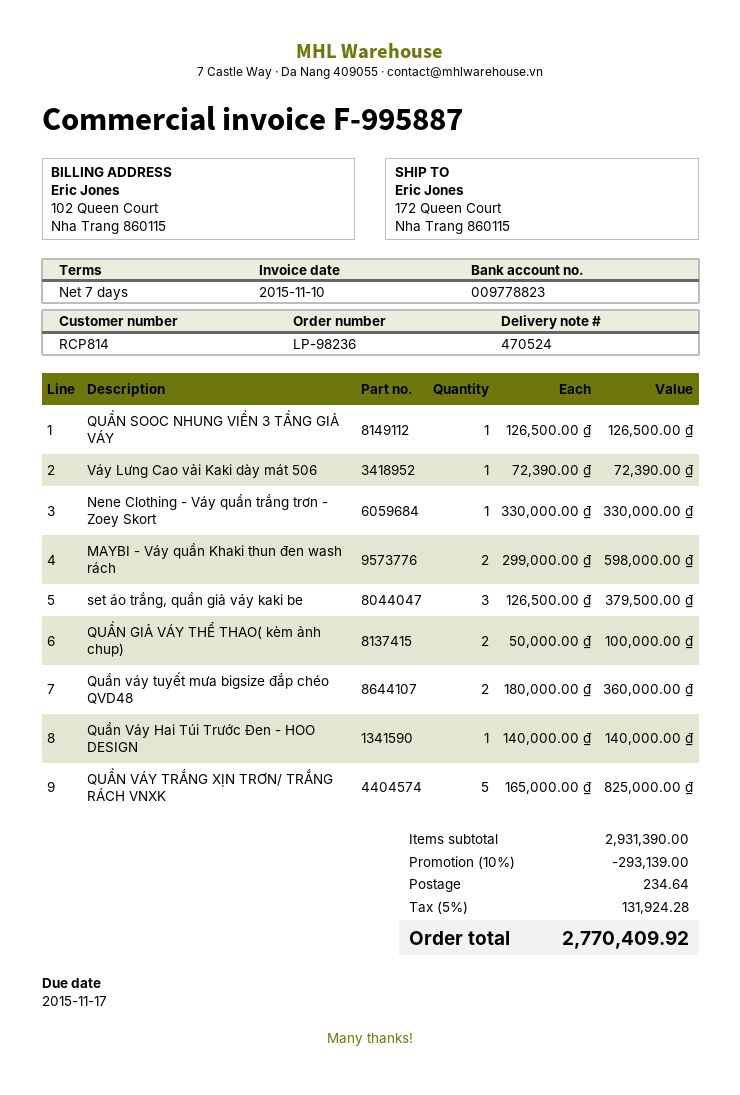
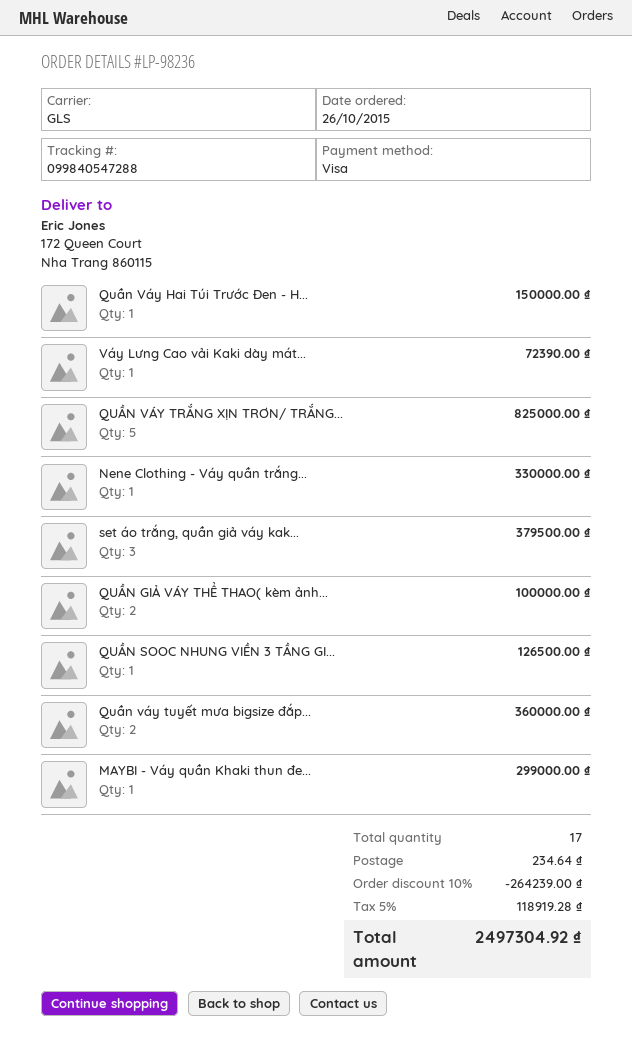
MAYBI - Váy quần Khaki thun đen wash rách: 2 for 598000.00 -> 1 for 299000.00
Quần Váy Hai Túi Trước Đen - HOO DESIGN: 1 for 140000.00 -> 1 for 150000.00
discount: 10% = 293139.00 -> 10% = 264239.00
tax: 5% = 131924.28 -> 5% = 118919.28
total: 2770409.92 -> 2497304.92

